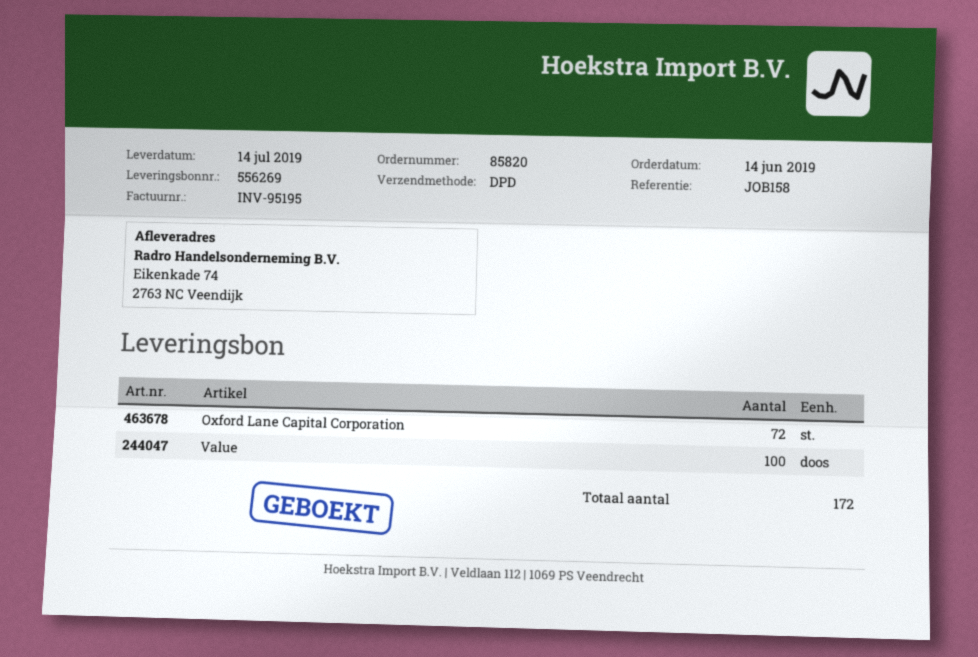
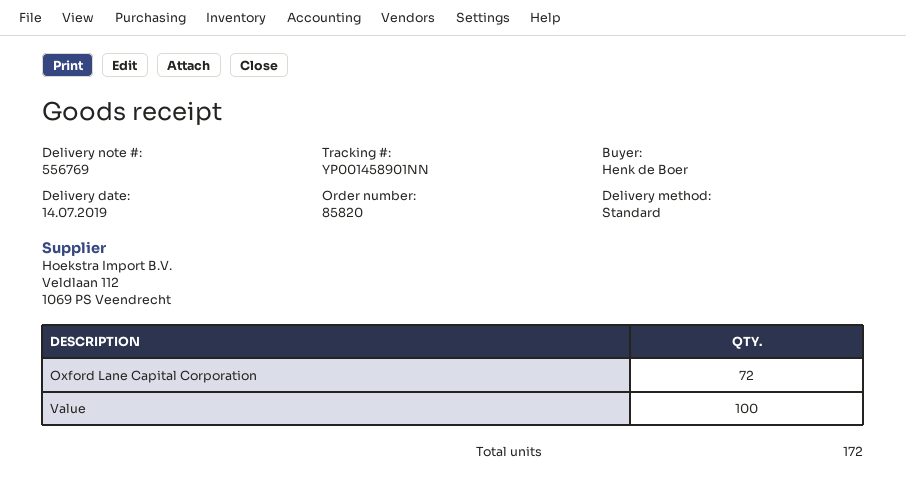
delivery note number: 556269 -> 556769
shipping method: DPD -> standard

